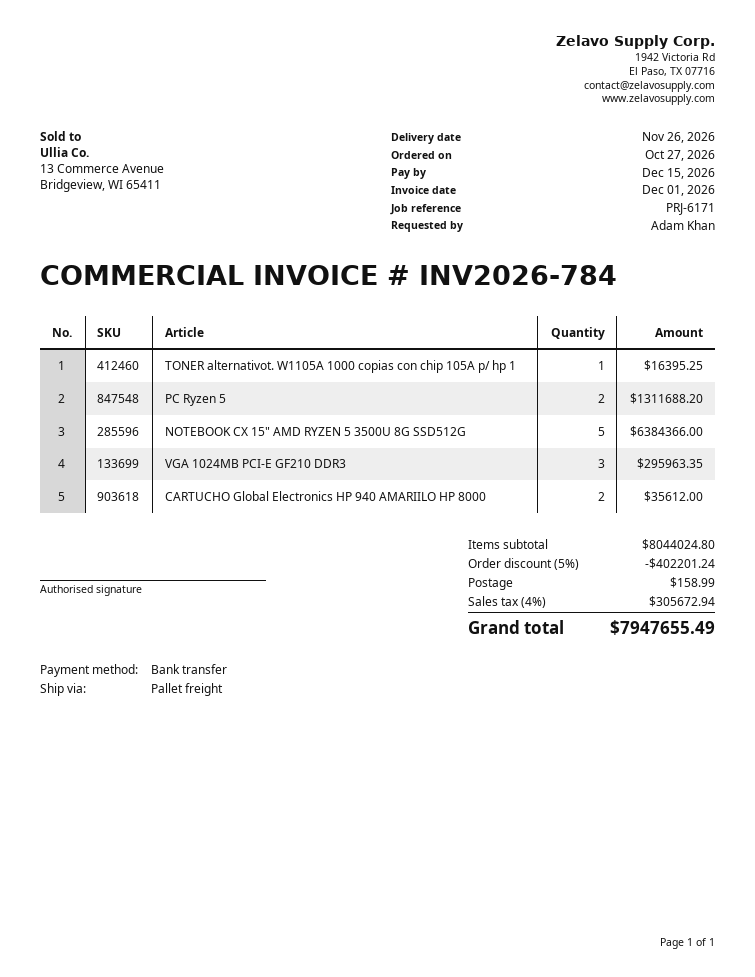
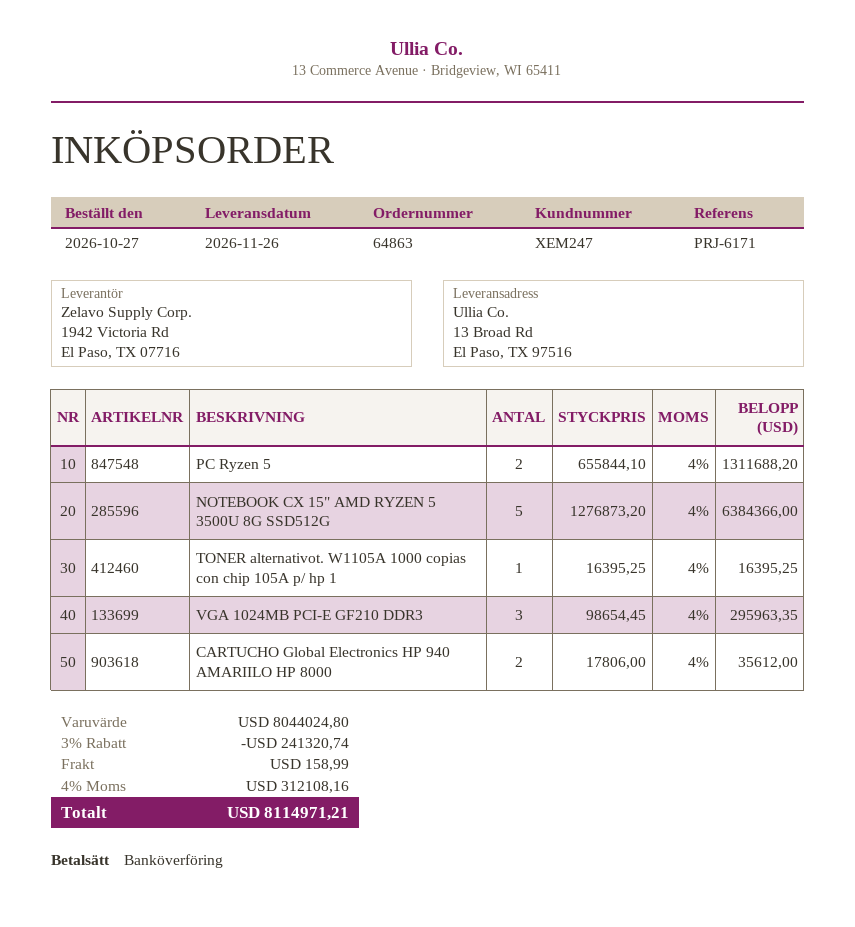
discount: 5% = 402201.24 -> 3% = 241320.74
tax: 4% = 305672.94 -> 4% = 312108.16
total: 7947655.49 -> 8114971.21

